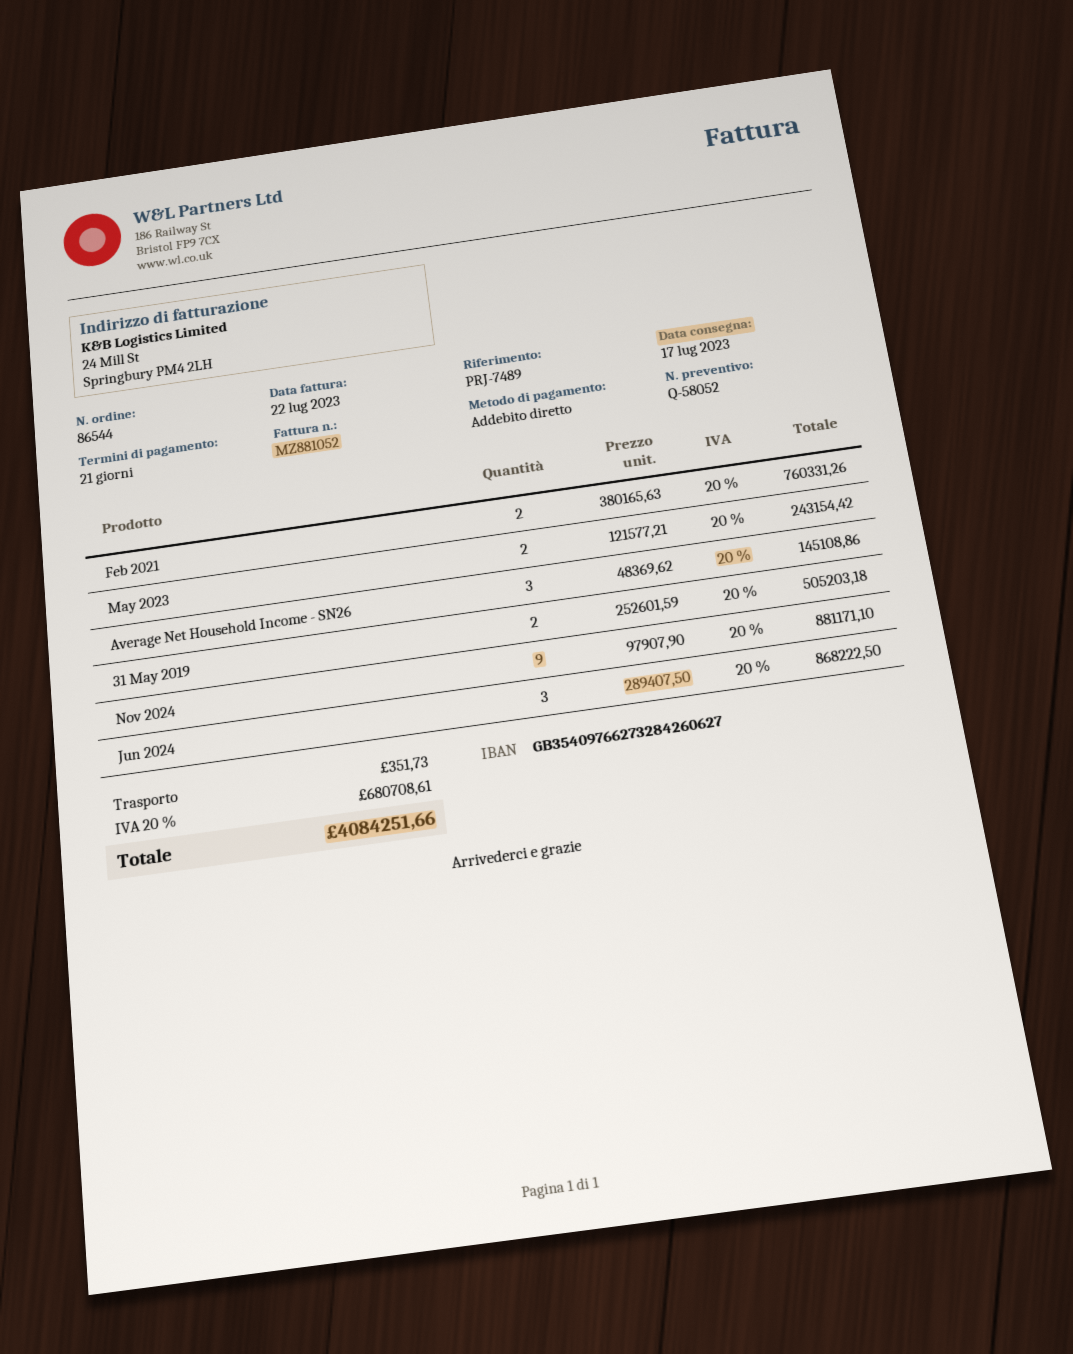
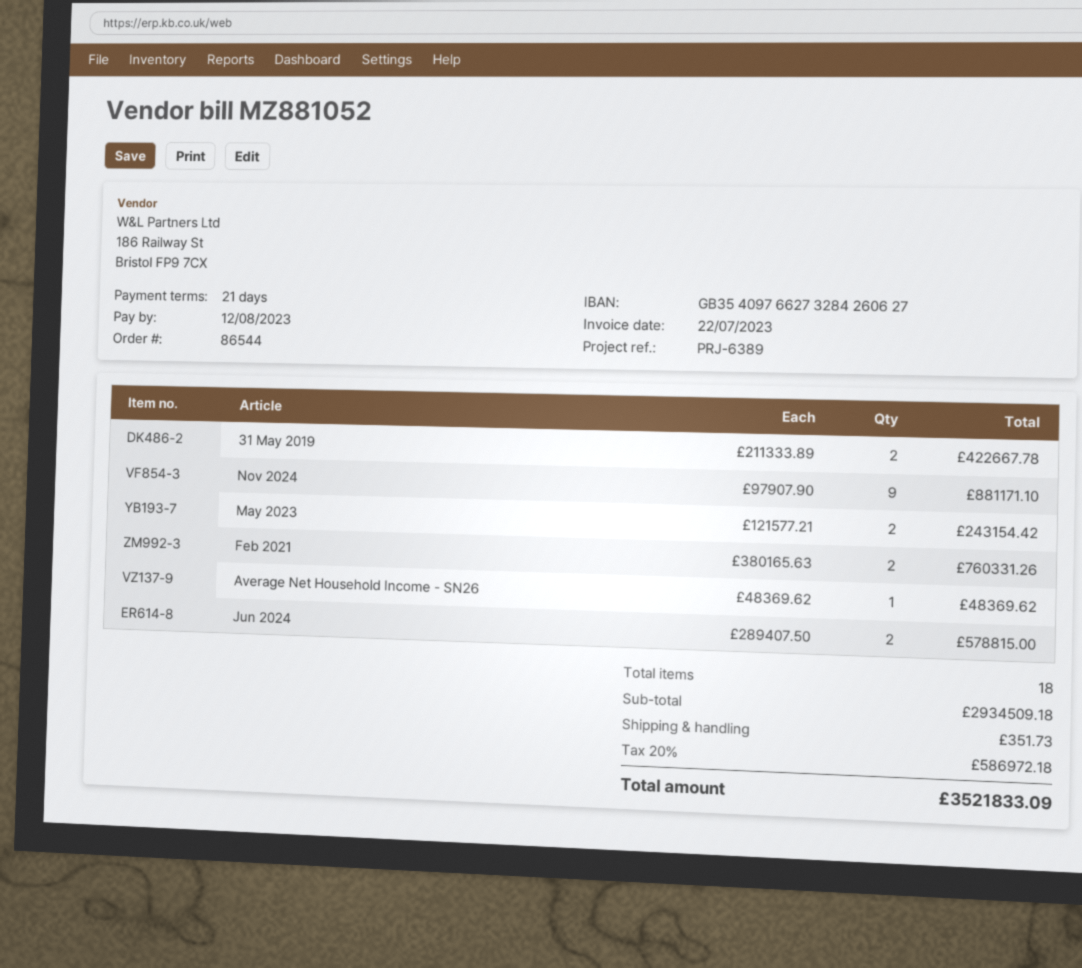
reference: PRJ-7489 -> PRJ-6389
Average Net Household Income - SN26: 3 x 48369.62 = 145108.86 -> 1 x 48369.62 = 48369.62
31 May 2019: 2 x 252601.59 = 505203.18 -> 2 x 211333.89 = 422667.78
Jun 2024: 3 x 289407.50 = 868222.50 -> 2 x 289407.50 = 578815.00
tax: 20% = 680708.61 -> 20% = 586972.18
total: 4084251.66 -> 3521833.09

